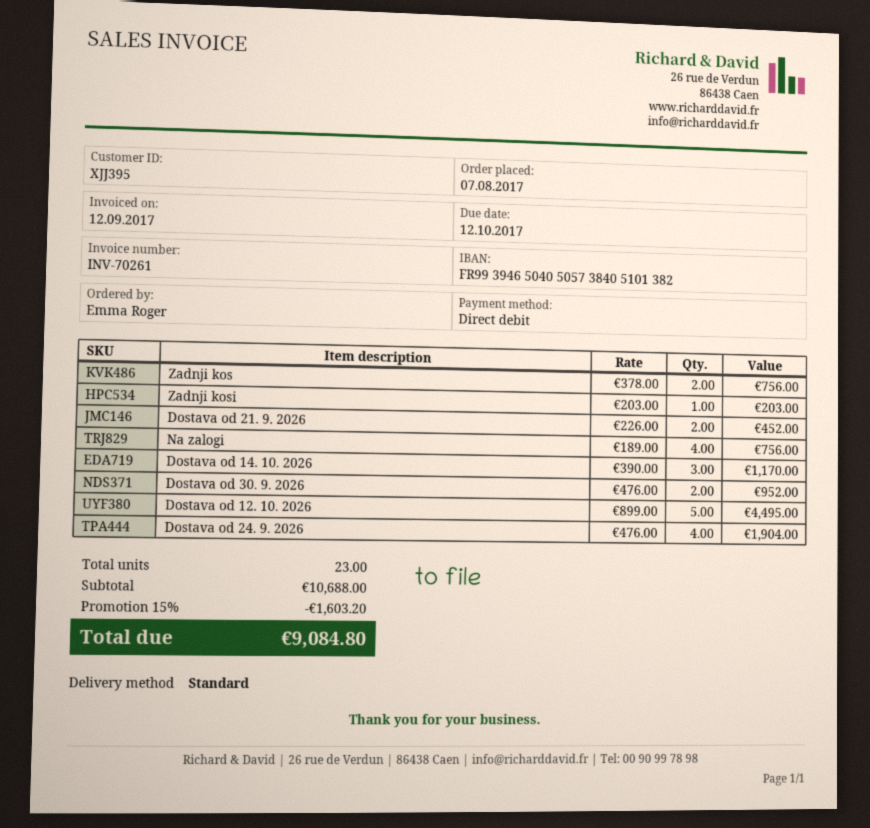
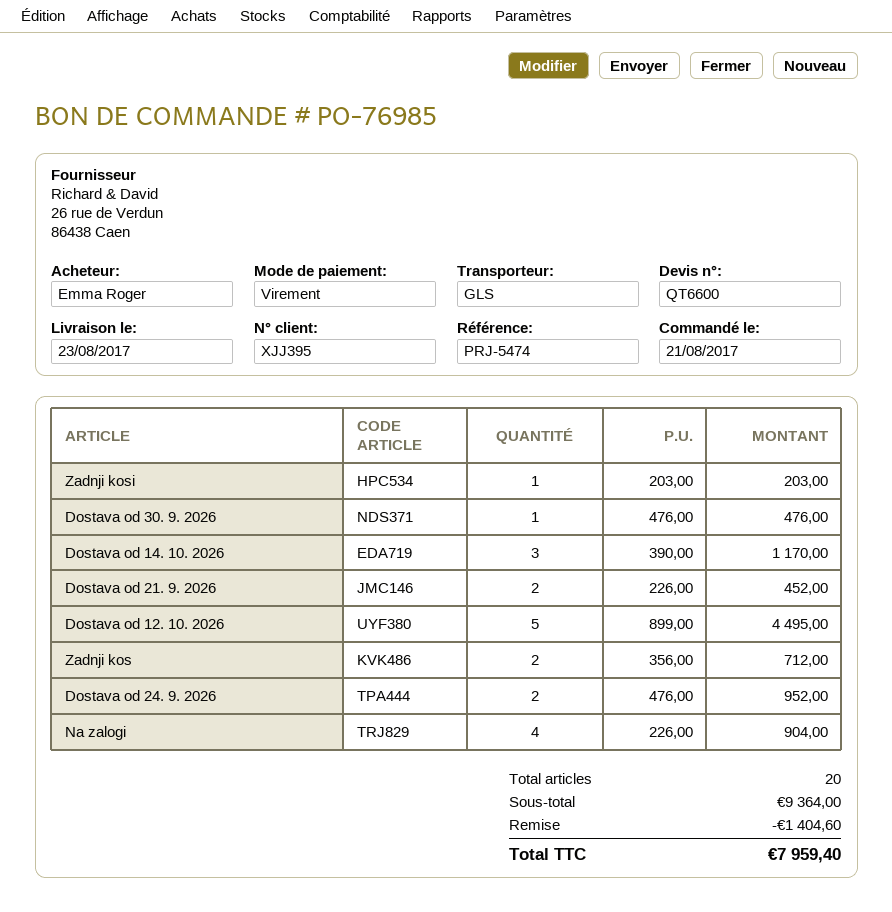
order date: 2017-08-07 -> 2017-08-21
payment method: direct debit -> bank transfer
shipping method: standard -> GLS
Zadnji kos: 2 x 378.00 = 756.00 -> 2 x 356.00 = 712.00
Na zalogi: 4 x 189.00 = 756.00 -> 4 x 226.00 = 904.00
Dostava od 30. 9. 2026: 2 x 476.00 = 952.00 -> 1 x 476.00 = 476.00
Dostava od 24. 9. 2026: 4 x 476.00 = 1904.00 -> 2 x 476.00 = 952.00
total quantity: 23 -> 20
subtotal: 10688.00 -> 9364.00
discount: 1603.20 -> 1404.60
total: 9084.80 -> 7959.40

